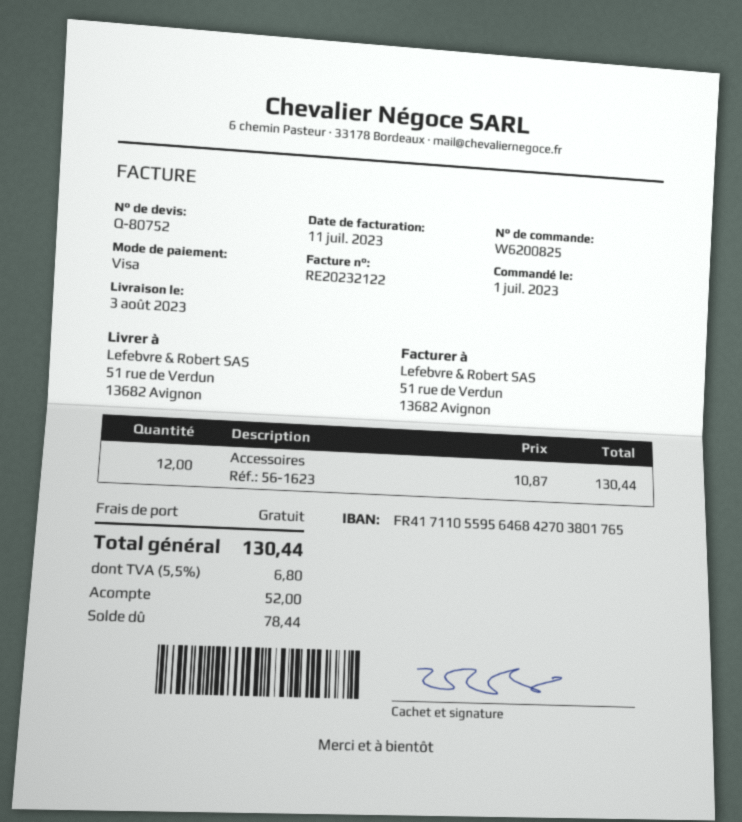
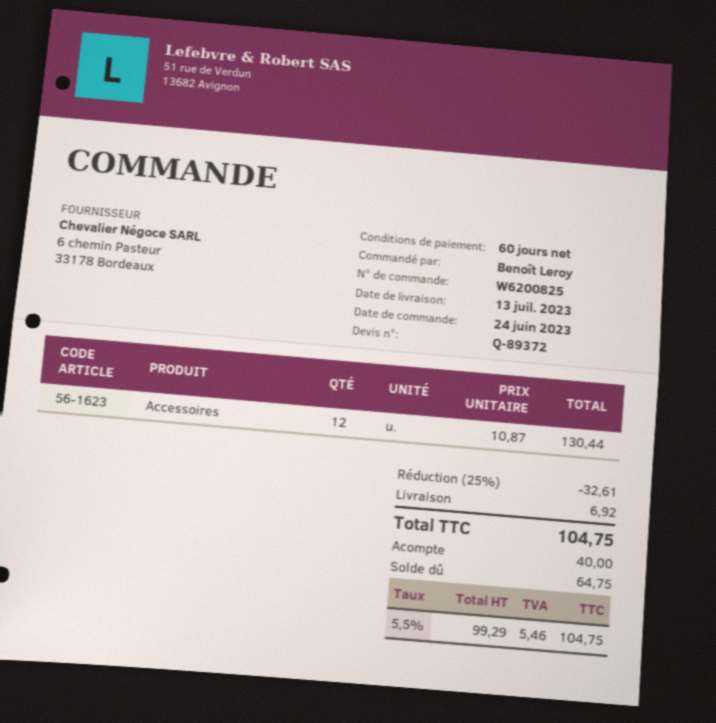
quote number: Q-80752 -> Q-89372
order date: 2023-07-01 -> 2023-06-24
delivery date: 2023-08-03 -> 2023-07-13
discount: none -> 25% = 32.61
shipping: 0.00 -> 6.92
tax: 5.5% = 6.80 -> 5.5% = 5.46
total: 130.44 -> 104.75
deposit: 52.00 -> 40.00
balance: 78.44 -> 64.75

